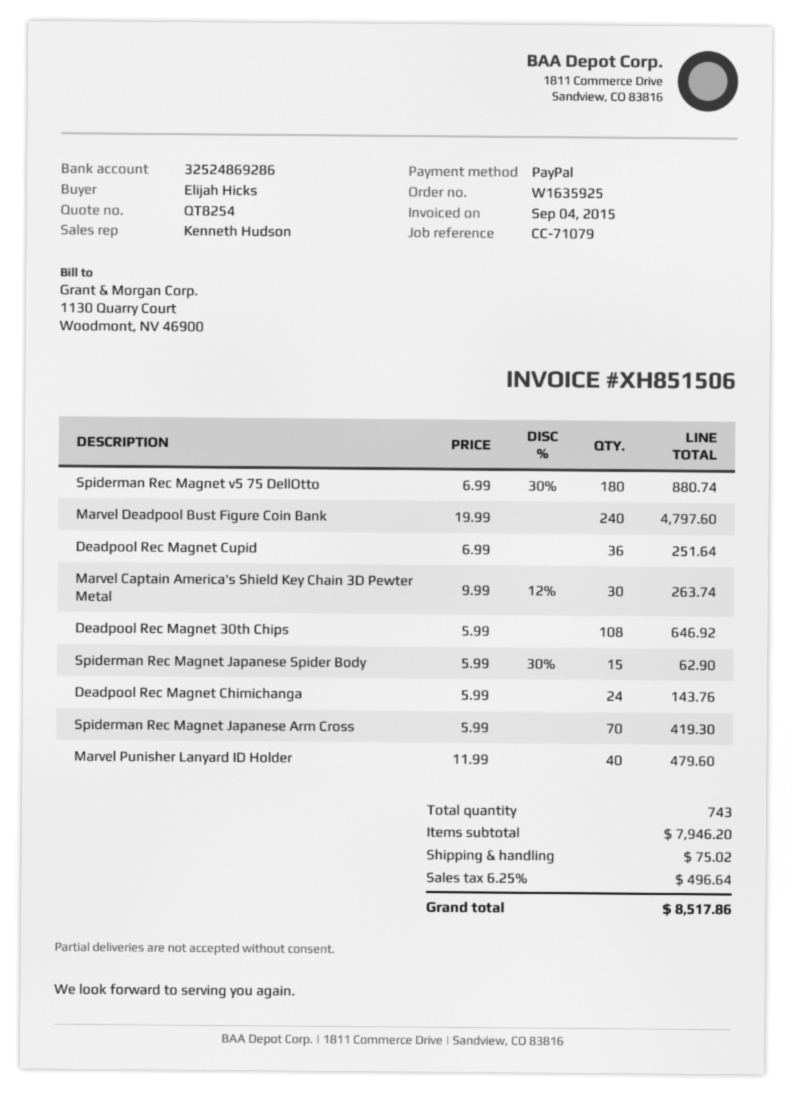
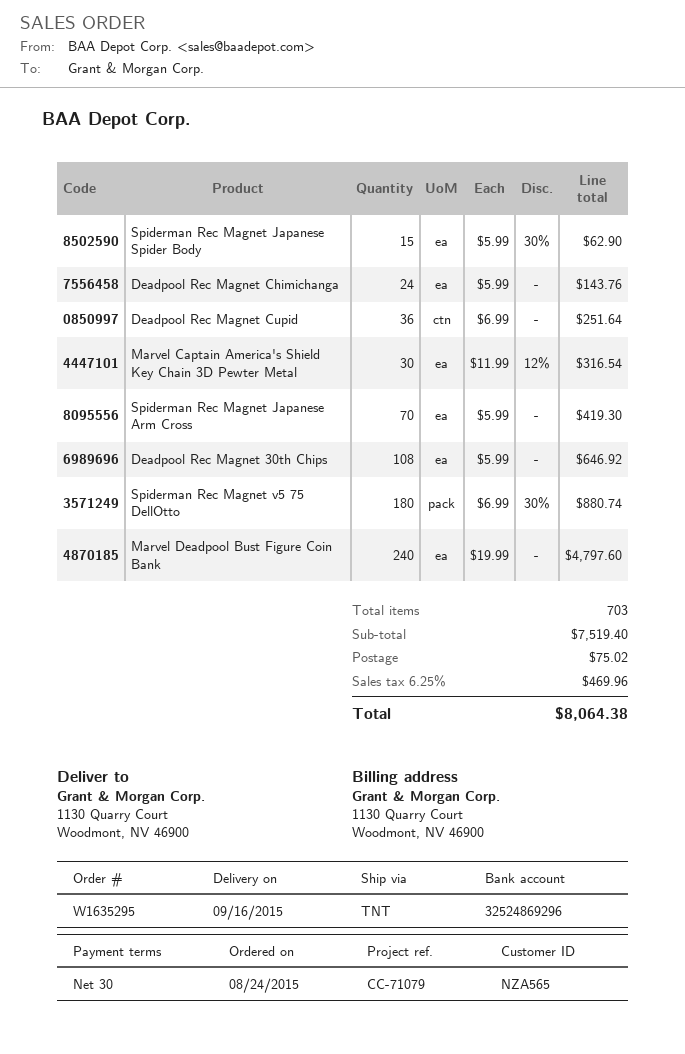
order number: W1635925 -> W1635295
bank account: 32524869286 -> 32524869296
Marvel Captain America's Shield Key Chain 3D Pewter Metal: 30 x 9.99 - 12% = 263.74 -> 30 x 11.99 - 12% = 316.54
Marvel Punisher Lanyard ID Holder: 40 x 11.99 = 479.60 -> none
total quantity: 743 -> 703
subtotal: 7946.20 -> 7519.40
tax: 6.25% = 496.64 -> 6.25% = 469.96
total: 8517.86 -> 8064.38

